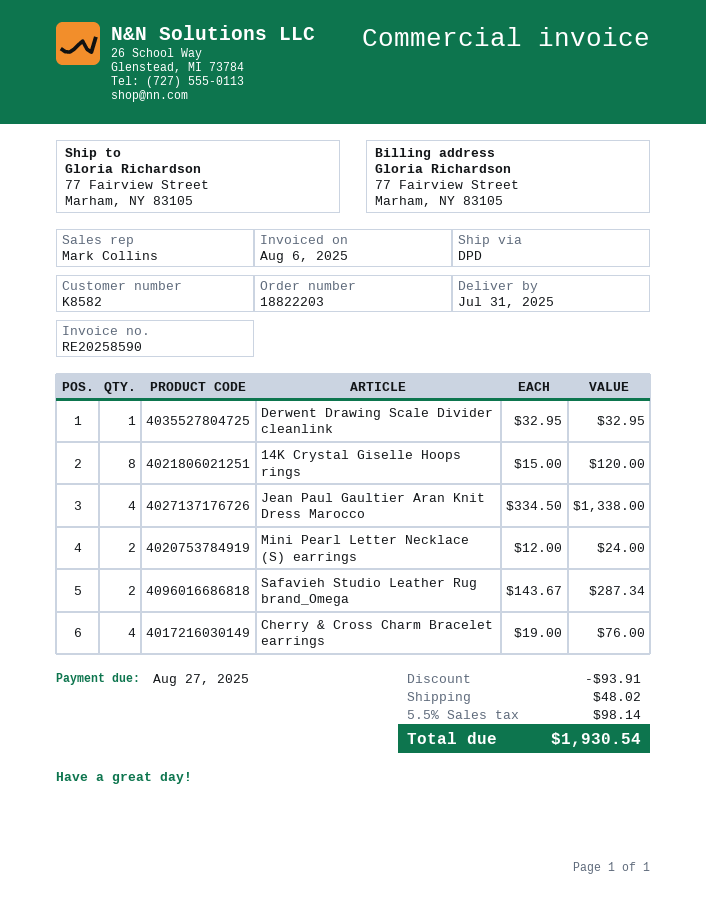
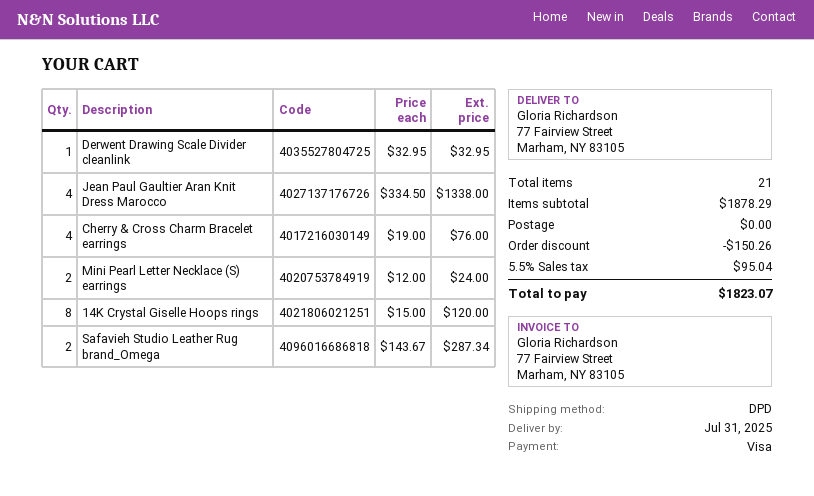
discount: 93.91 -> 150.26
shipping: 48.02 -> 0.00
tax: 5.5% = 98.14 -> 5.5% = 95.04
total: 1930.54 -> 1823.07

